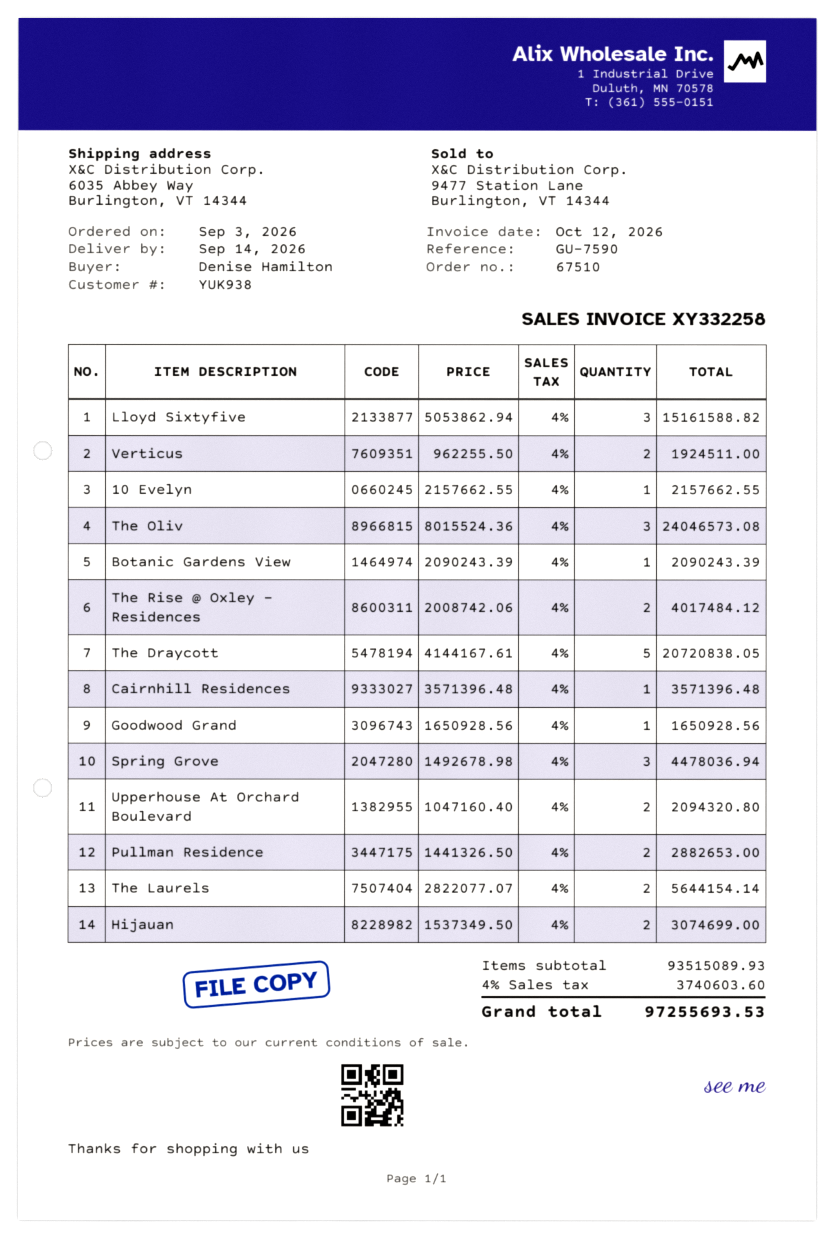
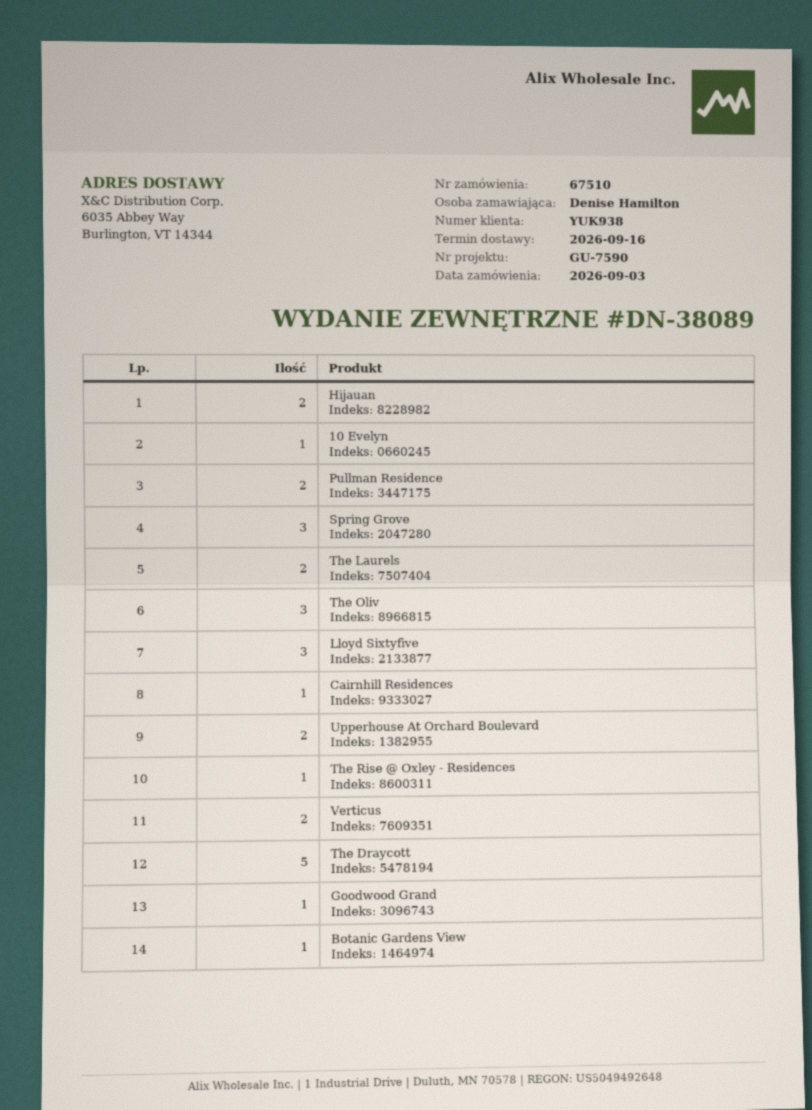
delivery date: 2026-09-14 -> 2026-09-16
The Rise @ Oxley - Residences: 2 -> 1

